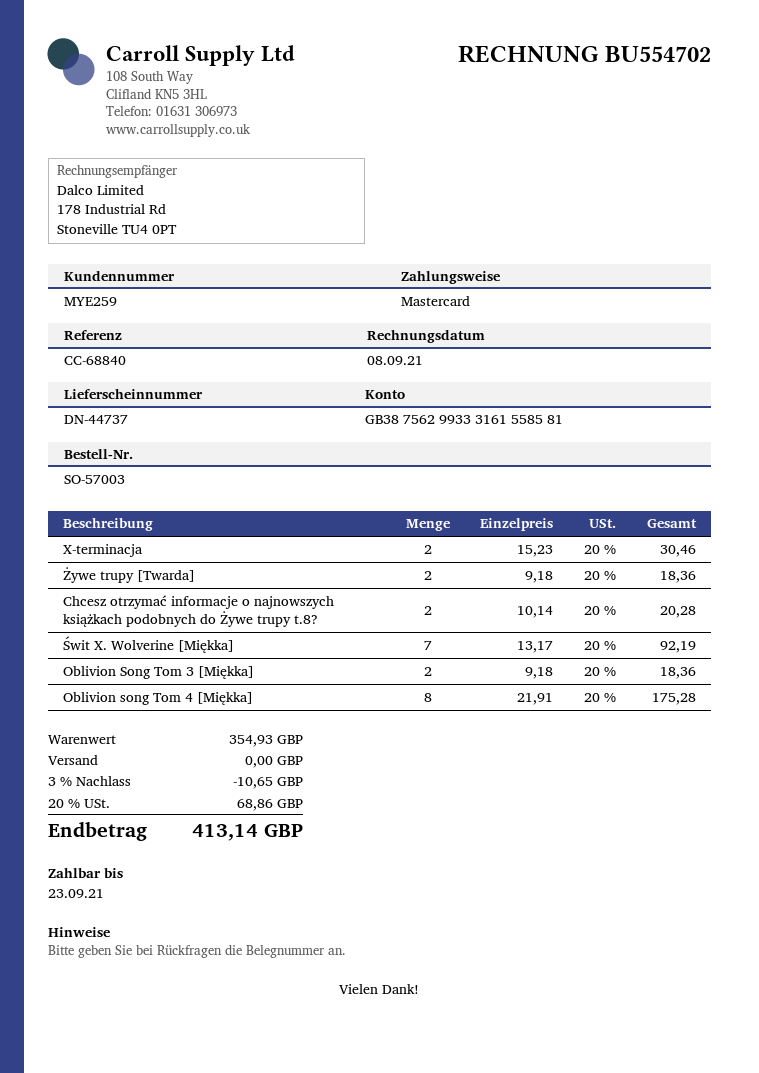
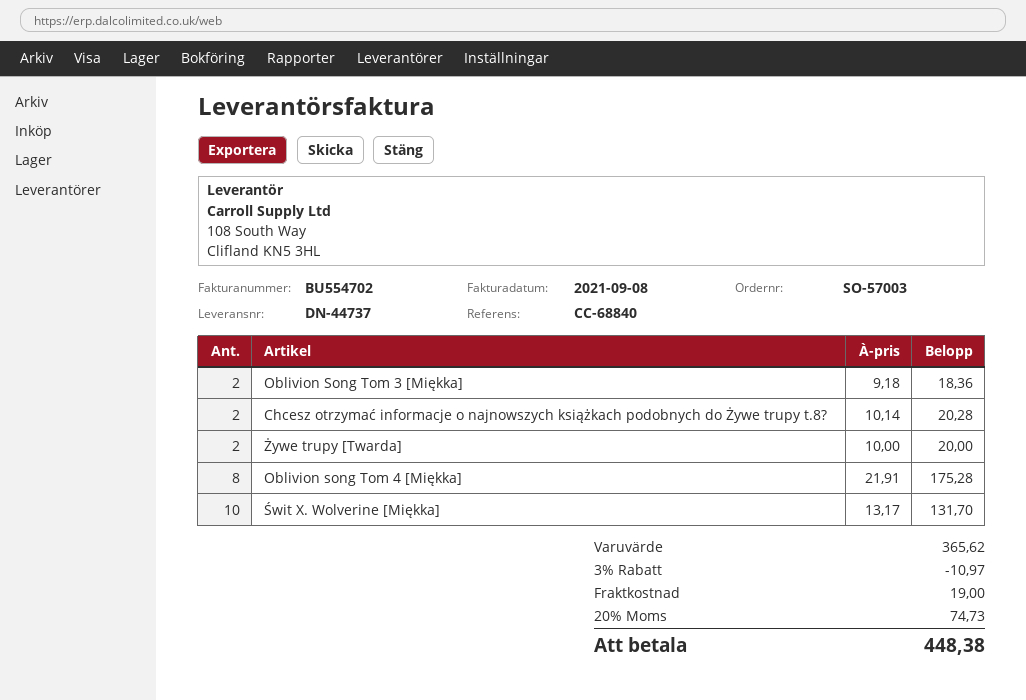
X-terminacja: 2 x 15.23 = 30.46 -> none
Żywe trupy [Twarda]: 2 x 9.18 = 18.36 -> 2 x 10.00 = 20.00
Świt X. Wolverine [Miękka]: 7 x 13.17 = 92.19 -> 10 x 13.17 = 131.70
subtotal: 354.93 -> 365.62
discount: 3% = 10.65 -> 3% = 10.97
shipping: 0.00 -> 19.00
tax: 20% = 68.86 -> 20% = 74.73
total: 413.14 -> 448.38

